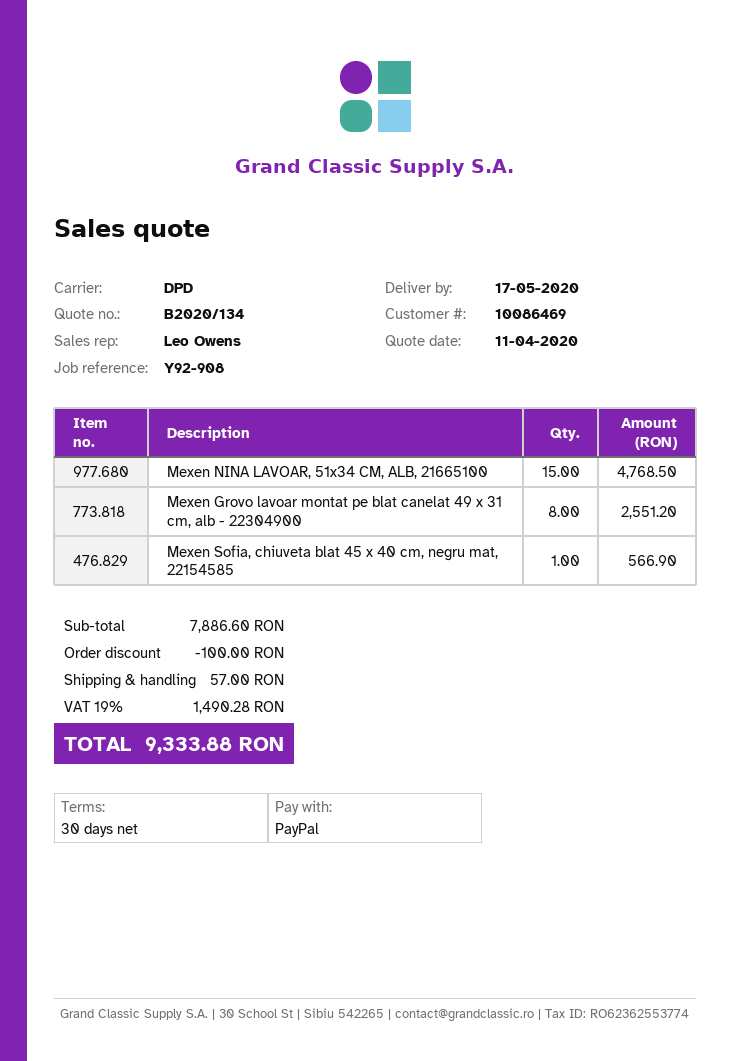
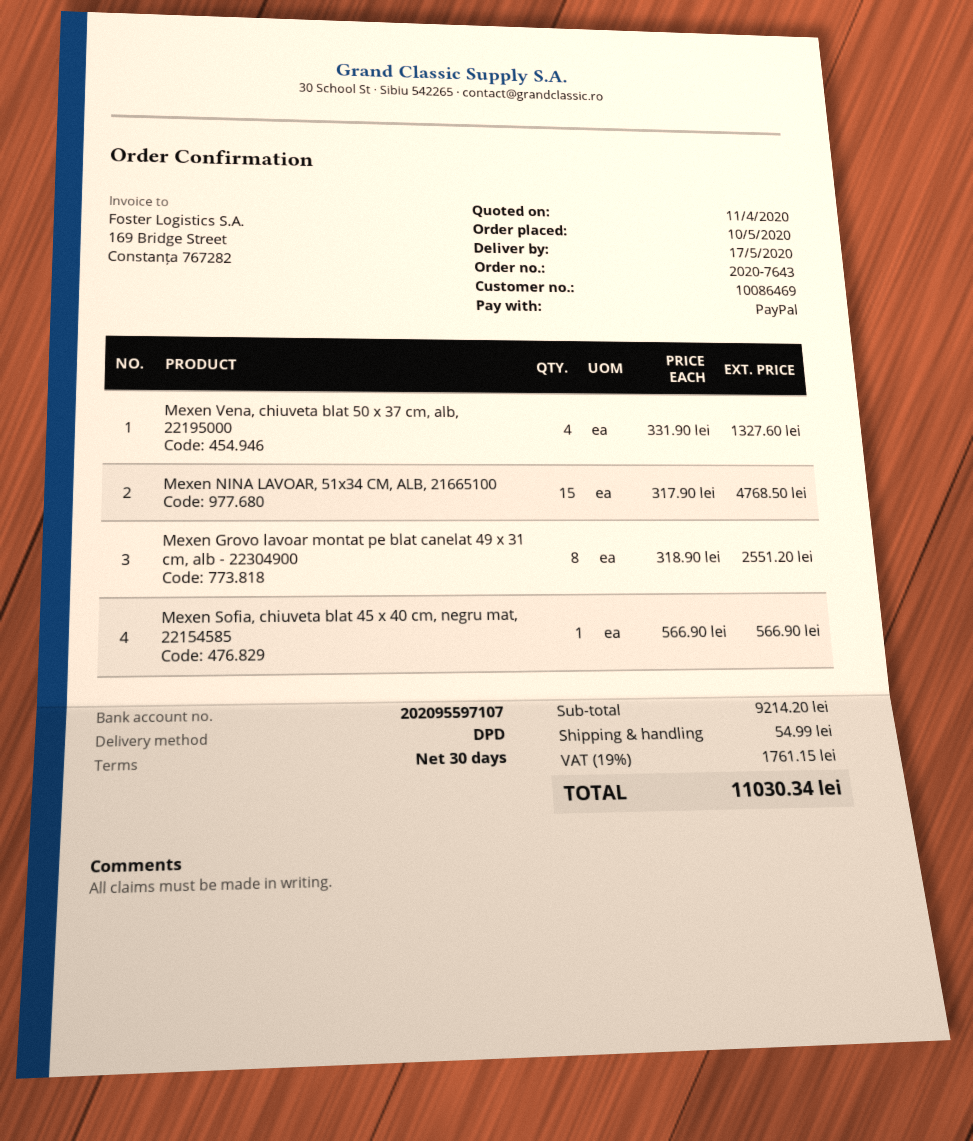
Mexen Vena, chiuveta blat 50 x 37 cm, alb, 22195000: none -> 4 for 1327.60
subtotal: 7886.60 -> 9214.20
discount: 100.00 -> none
shipping: 57.00 -> 54.99
tax: 19% = 1490.28 -> 19% = 1761.15
total: 9333.88 -> 11030.34

